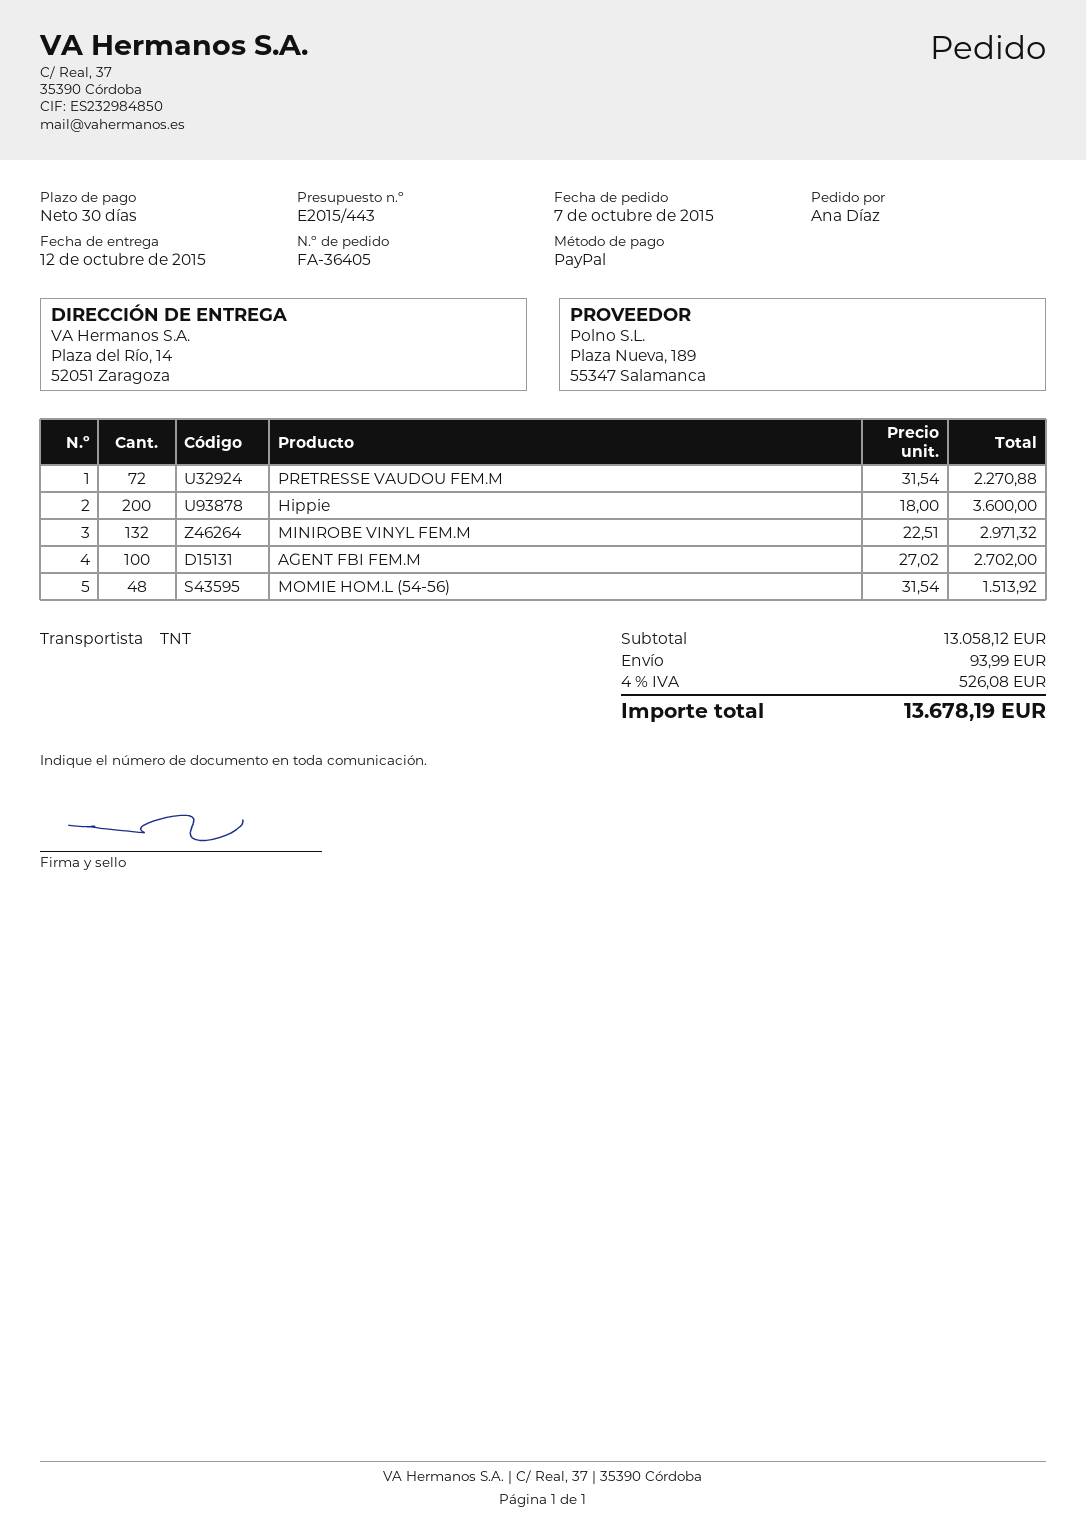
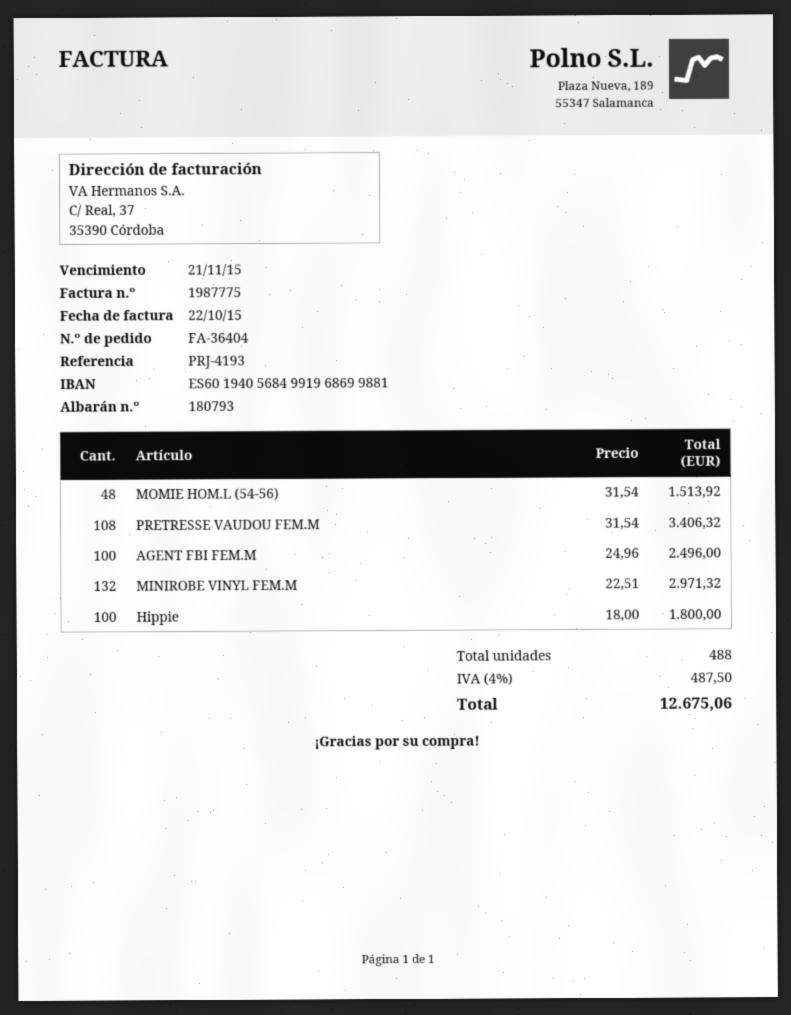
order number: FA-36405 -> FA-36404
PRETRESSE VAUDOU FEM.M: 72 x 31.54 = 2270.88 -> 108 x 31.54 = 3406.32
Hippie: 200 x 18.00 = 3600.00 -> 100 x 18.00 = 1800.00
AGENT FBI FEM.M: 100 x 27.02 = 2702.00 -> 100 x 24.96 = 2496.00
shipping: 93.99 -> none
tax: 4% = 526.08 -> 4% = 487.50
total: 13678.19 -> 12675.06

